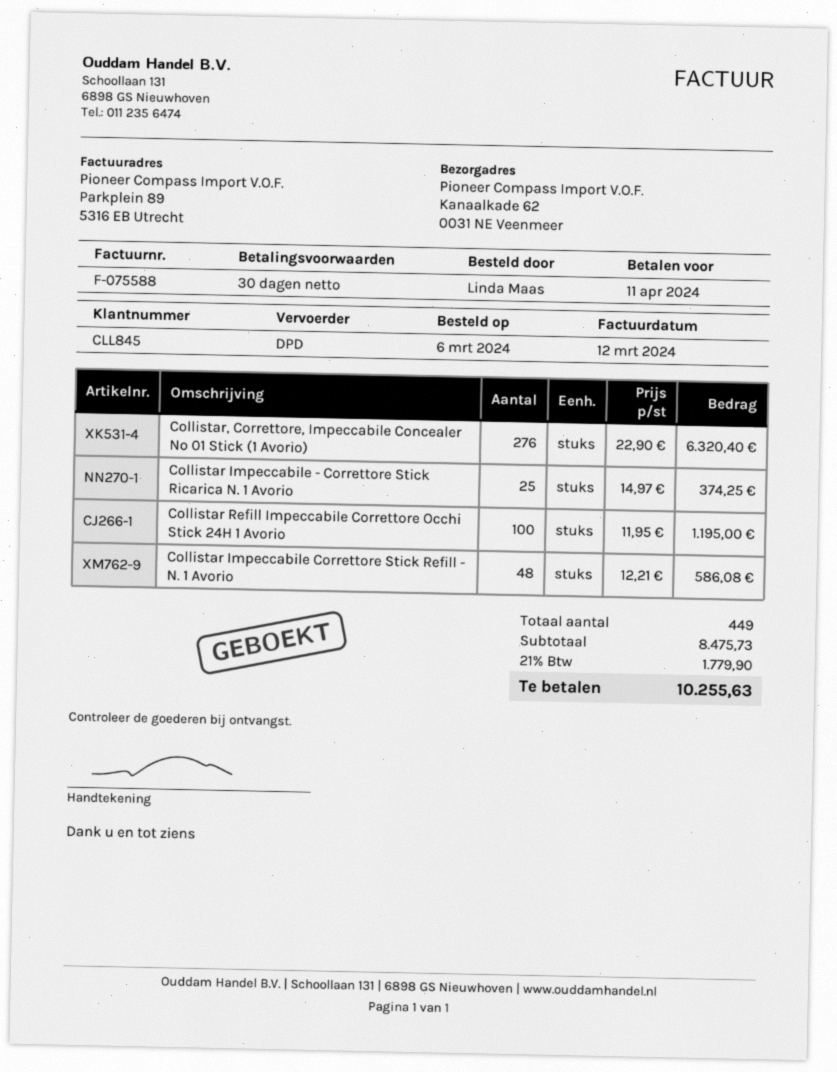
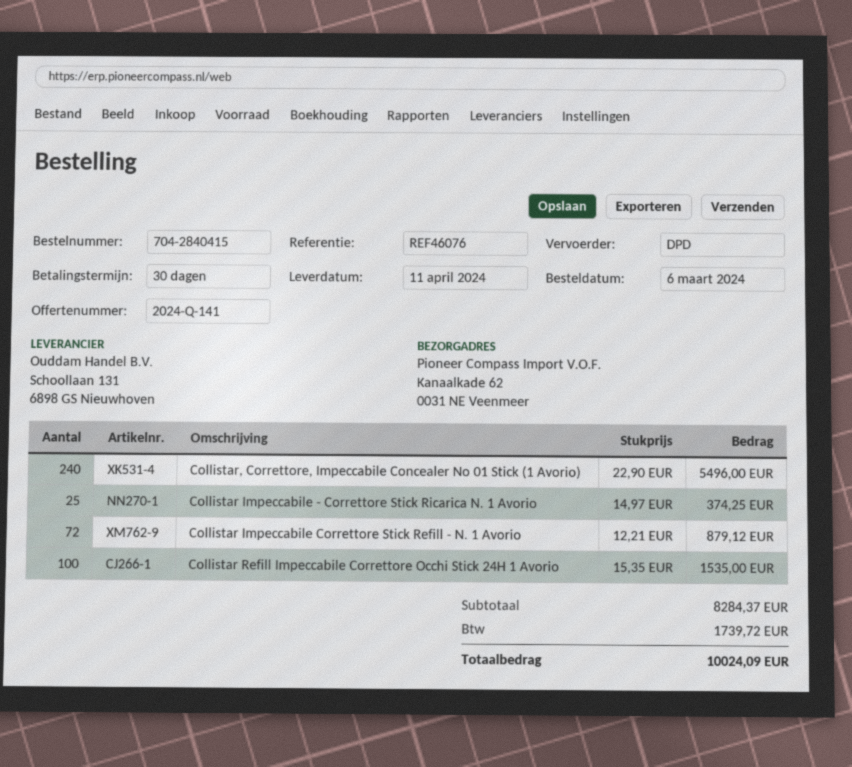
Collistar, Correttore, Impeccabile Concealer No 01 Stick (1 Avorio): 276 x 22.90 = 6320.40 -> 240 x 22.90 = 5496.00
Collistar Refill Impeccabile Correttore Occhi Stick 24H 1 Avorio: 100 x 11.95 = 1195.00 -> 100 x 15.35 = 1535.00
Collistar Impeccabile Correttore Stick Refill - N. 1 Avorio: 48 x 12.21 = 586.08 -> 72 x 12.21 = 879.12
subtotal: 8475.73 -> 8284.37
tax: 1779.90 -> 1739.72
total: 10255.63 -> 10024.09

